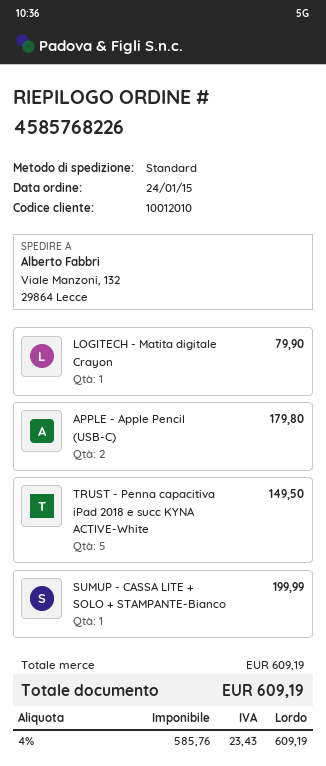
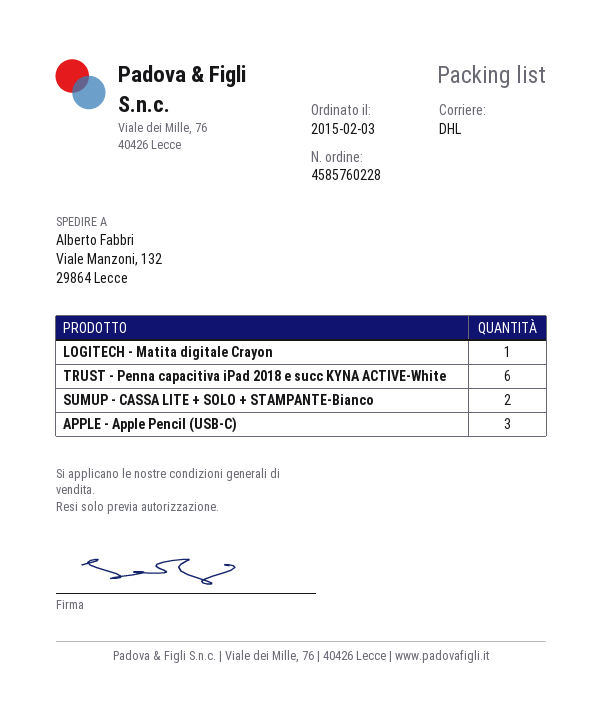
order number: 4585768226 -> 4585760228
order date: 2015-01-24 -> 2015-02-03
shipping method: standard -> DHL
APPLE - Apple Pencil (USB-C): 2 -> 3
TRUST - Penna capacitiva iPad 2018 e succ KYNA ACTIVE-White: 5 -> 6
SUMUP - CASSA LITE + SOLO + STAMPANTE-Bianco: 1 -> 2

